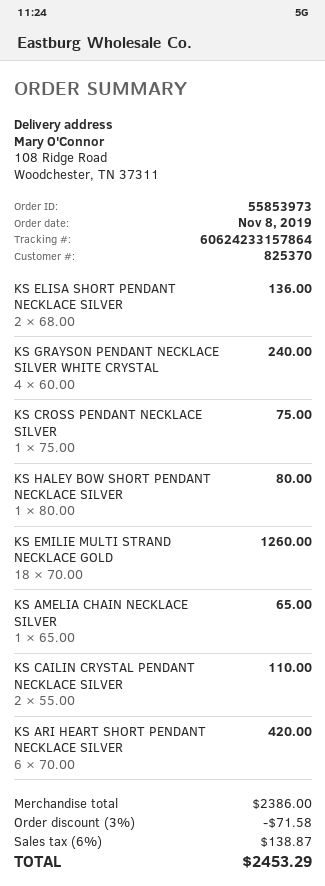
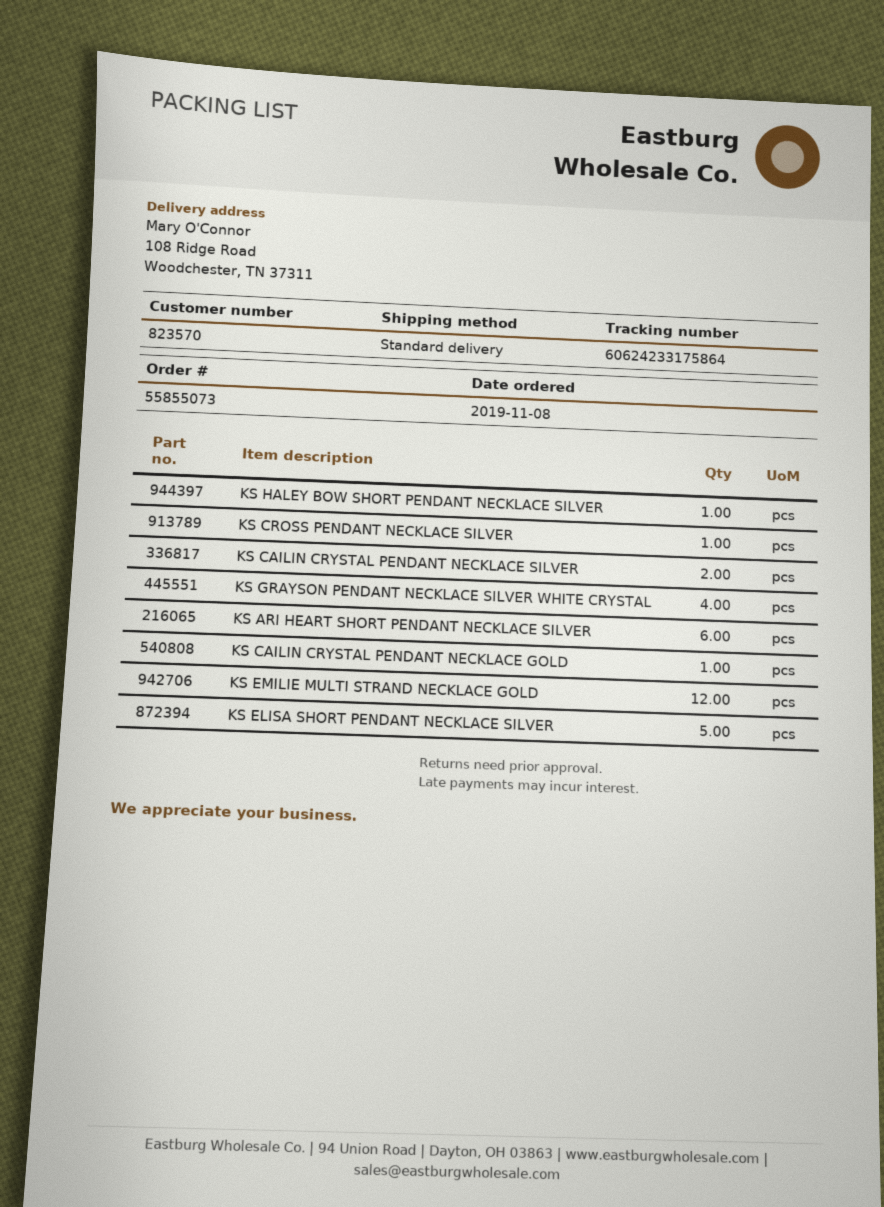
order number: 55853973 -> 55855073
customer number: 825370 -> 823570
tracking number: 60624233157864 -> 60624233175864
KS ELISA SHORT PENDANT NECKLACE SILVER: 2 -> 5
KS EMILIE MULTI STRAND NECKLACE GOLD: 18 -> 12
KS AMELIA CHAIN NECKLACE SILVER: 1 -> none
KS CAILIN CRYSTAL PENDANT NECKLACE GOLD: none -> 1

